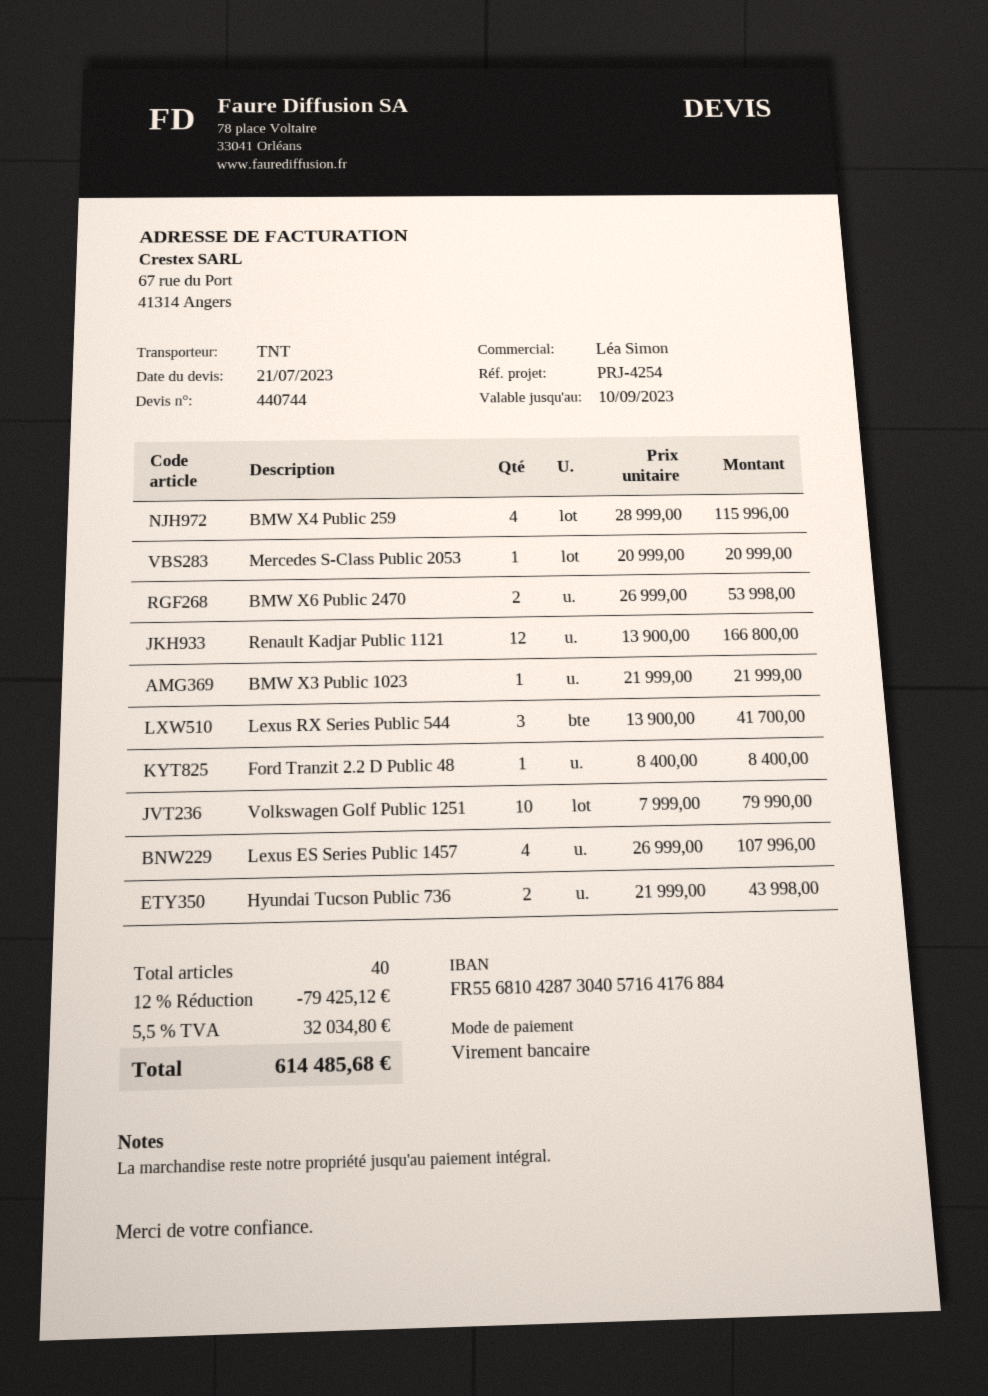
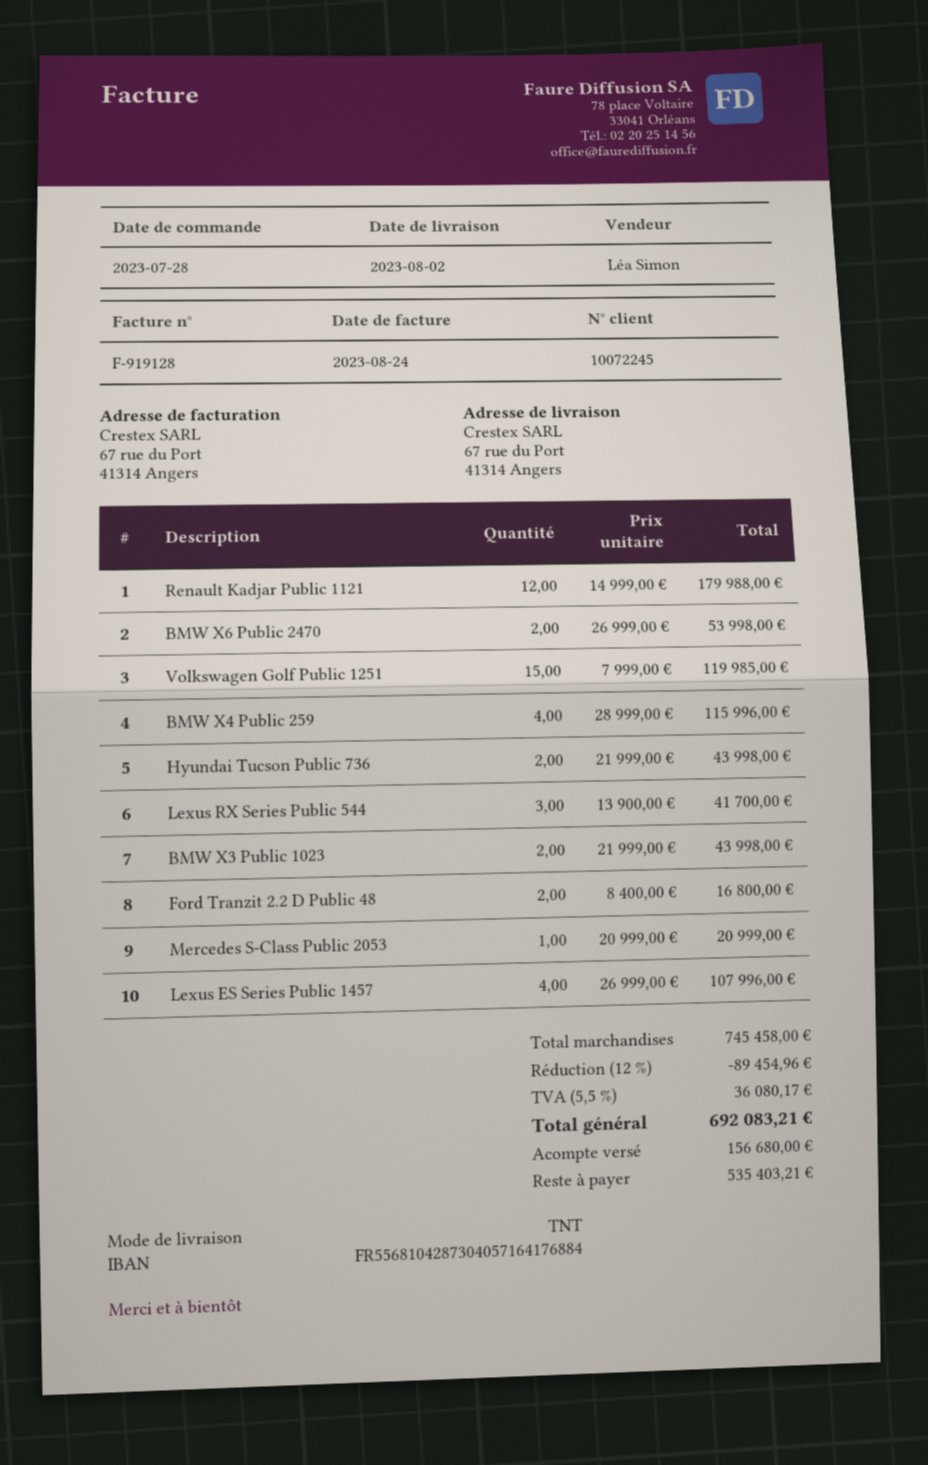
Renault Kadjar Public 1121: 12 x 13900.00 = 166800.00 -> 12 x 14999.00 = 179988.00
BMW X3 Public 1023: 1 x 21999.00 = 21999.00 -> 2 x 21999.00 = 43998.00
Ford Tranzit 2.2 D Public 48: 1 x 8400.00 = 8400.00 -> 2 x 8400.00 = 16800.00
Volkswagen Golf Public 1251: 10 x 7999.00 = 79990.00 -> 15 x 7999.00 = 119985.00
discount: 12% = 79425.12 -> 12% = 89454.96
tax: 5.5% = 32034.80 -> 5.5% = 36080.17
total: 614485.68 -> 692083.21

